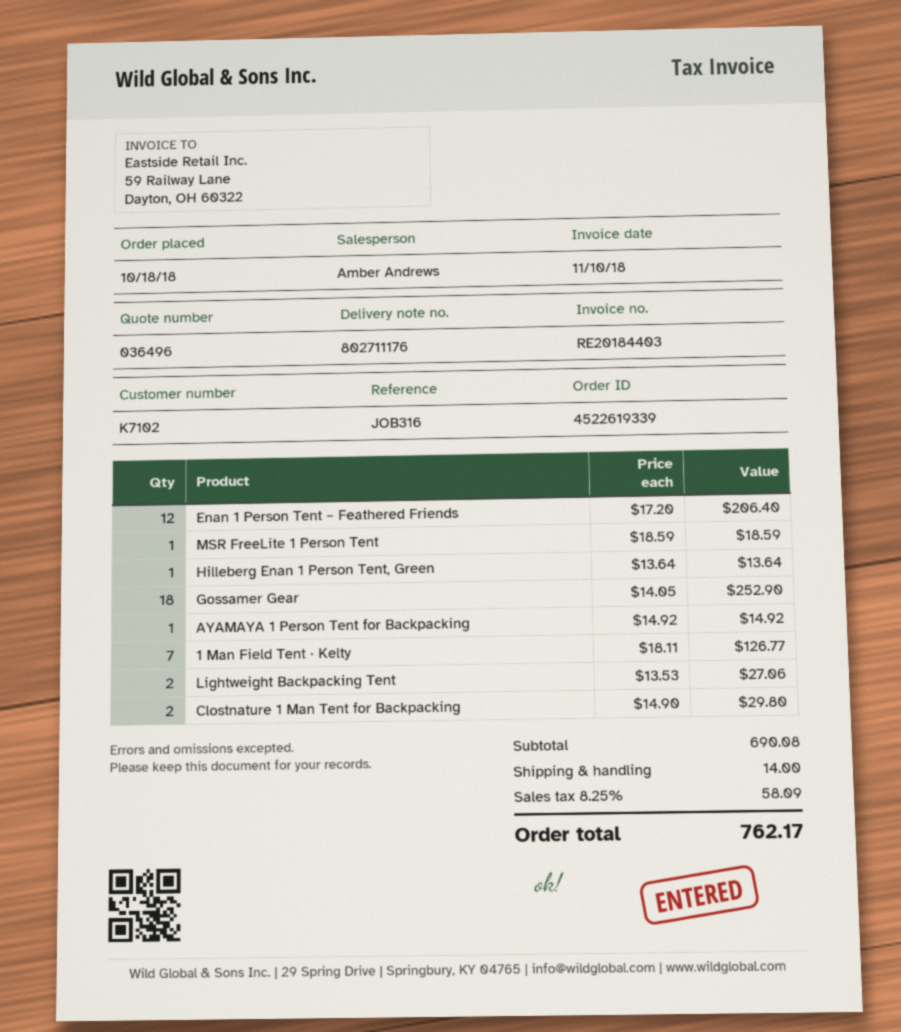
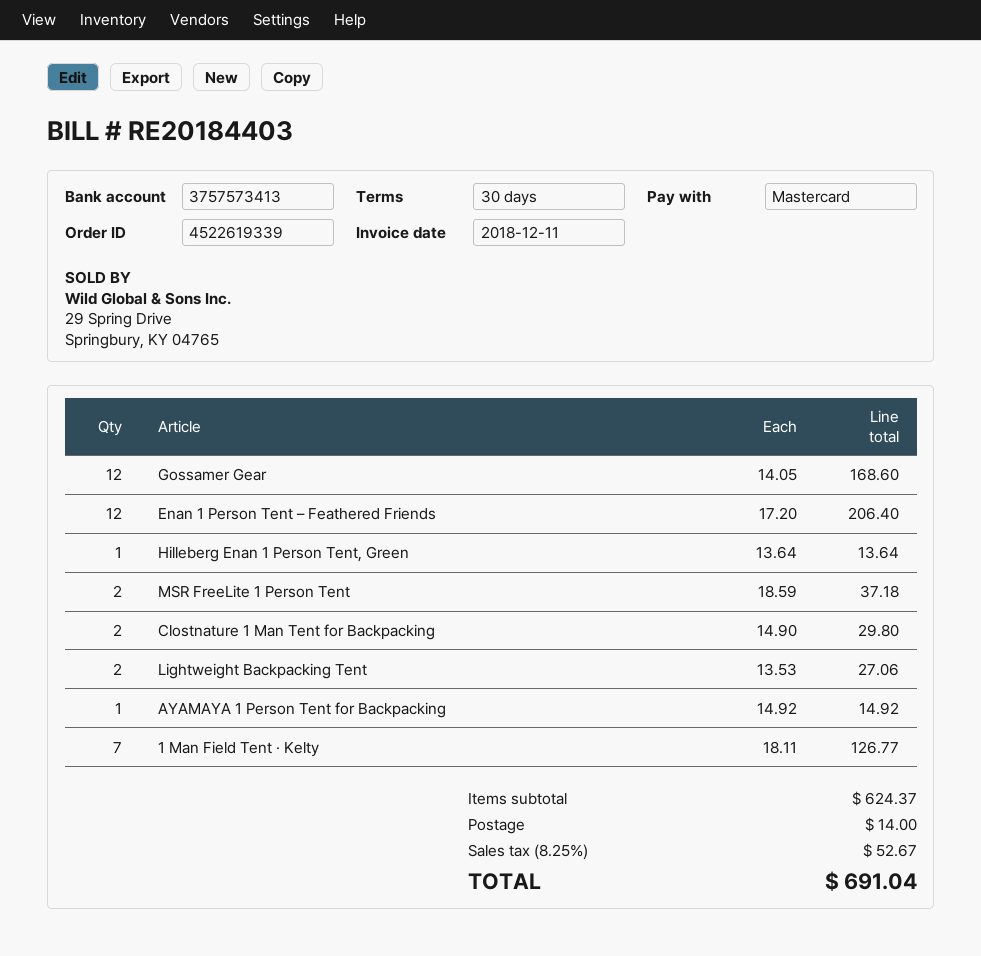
invoice date: 2018-11-10 -> 2018-12-11
MSR FreeLite 1 Person Tent: 1 x 18.59 = 18.59 -> 2 x 18.59 = 37.18
Gossamer Gear: 18 x 14.05 = 252.90 -> 12 x 14.05 = 168.60
subtotal: 690.08 -> 624.37
tax: 8.25% = 58.09 -> 8.25% = 52.67
total: 762.17 -> 691.04

